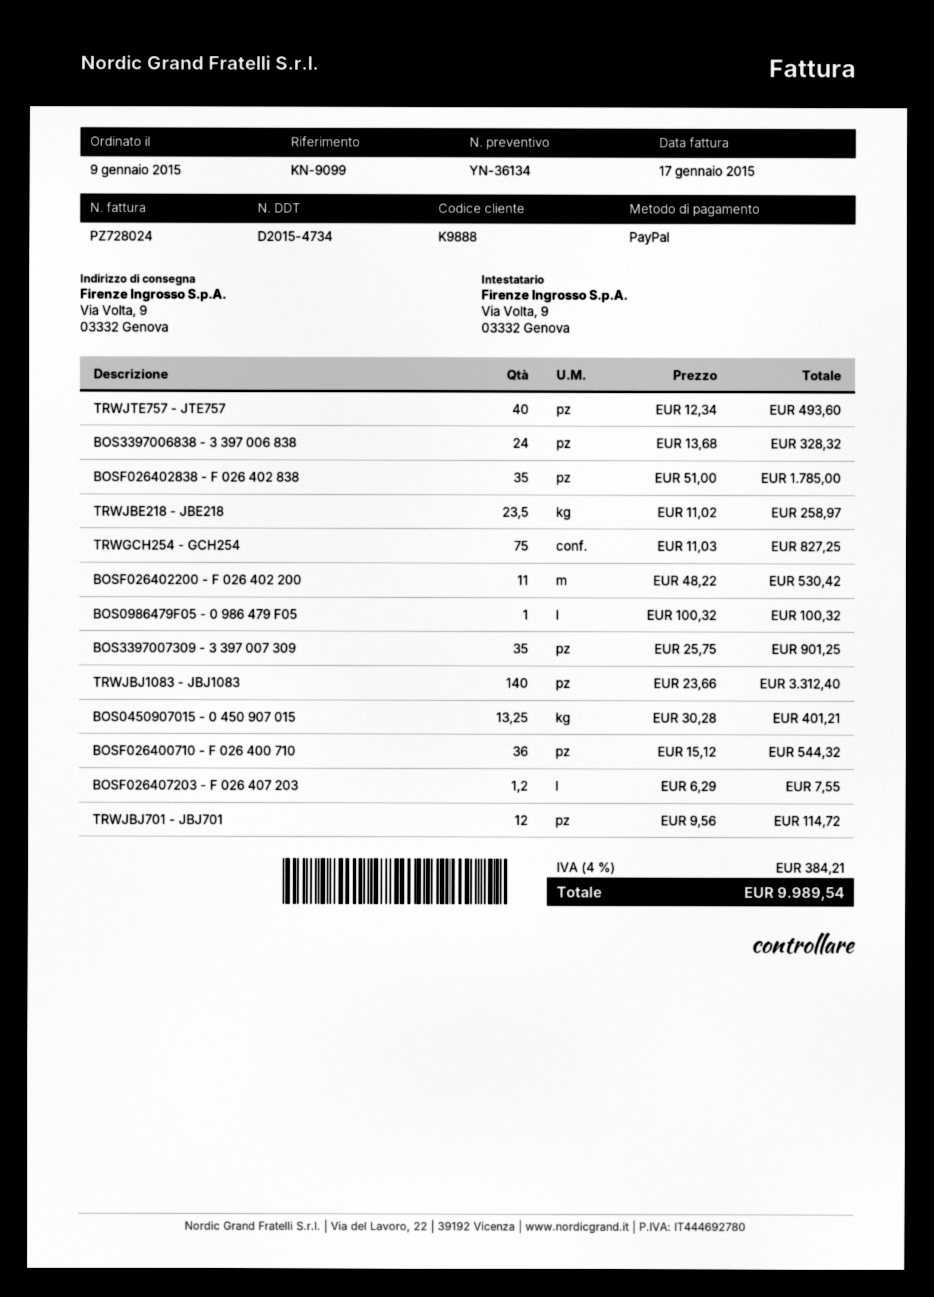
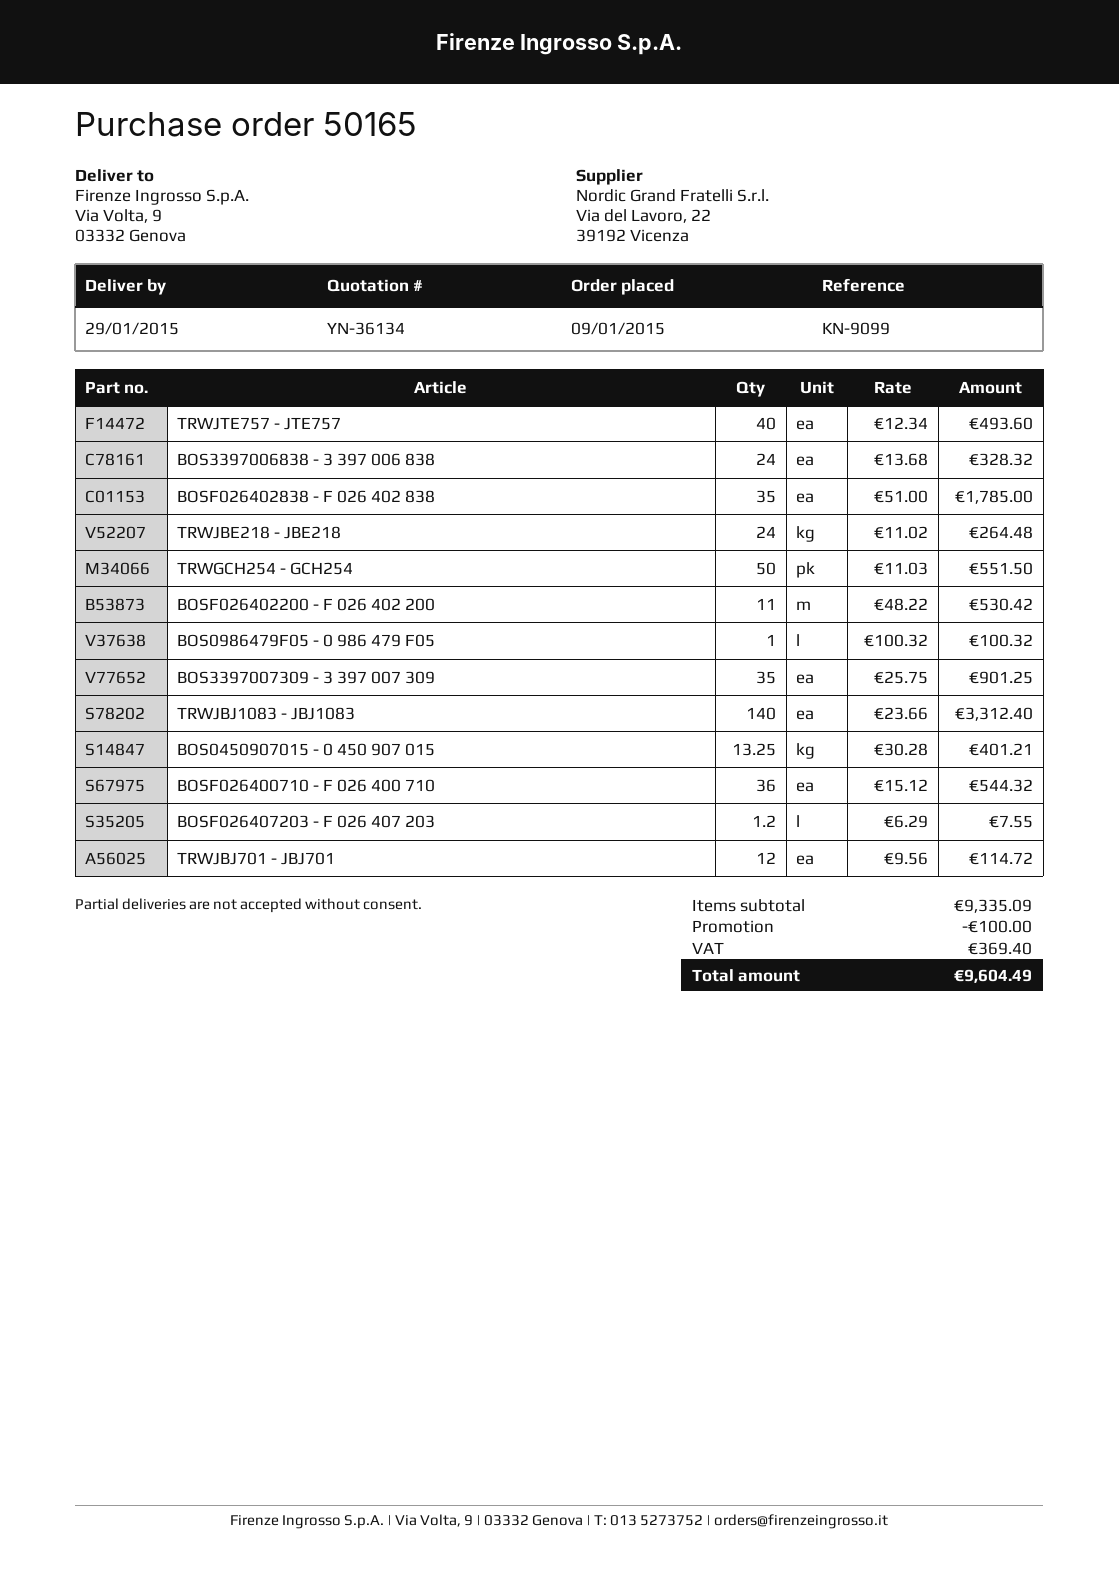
TRWJBE218 - JBE218: 23.5 x 11.02 = 258.97 -> 24 x 11.02 = 264.48
TRWGCH254 - GCH254: 75 x 11.03 = 827.25 -> 50 x 11.03 = 551.50
discount: none -> 100.00
tax: 384.21 -> 369.40
total: 9989.54 -> 9604.49

